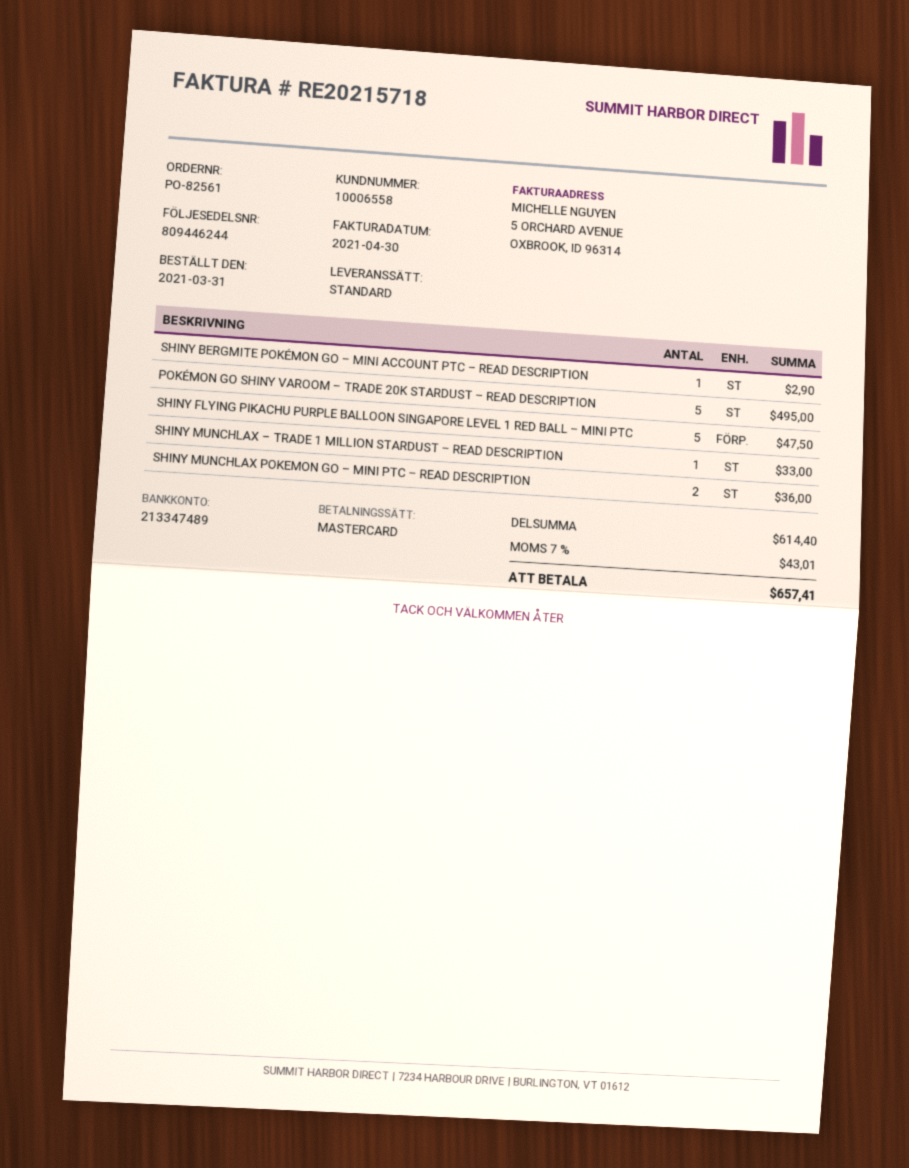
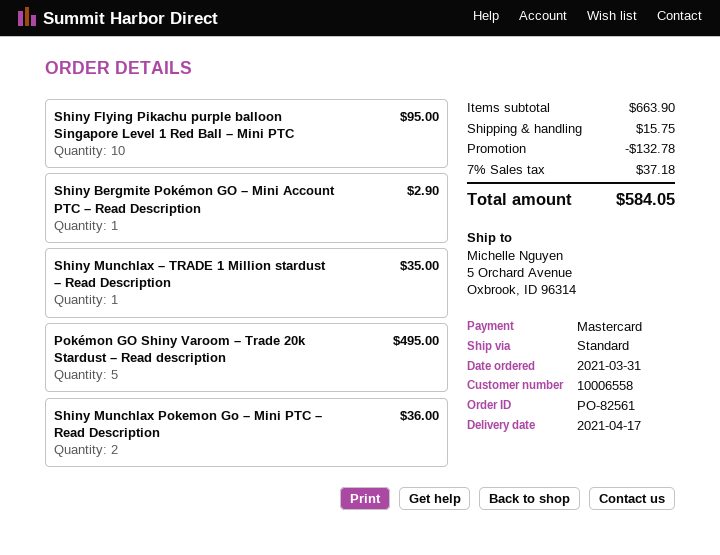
SHINY FLYING PIKACHU PURPLE BALLOON SINGAPORE LEVEL 1 RED BALL – MINI PTC: 5 for 47.50 -> 10 for 95.00
SHINY MUNCHLAX – TRADE 1 MILLION STARDUST – READ DESCRIPTION: 1 for 33.00 -> 1 for 35.00
subtotal: 614.40 -> 663.90
discount: none -> 132.78
shipping: none -> 15.75
tax: 7% = 43.01 -> 7% = 37.18
total: 657.41 -> 584.05

